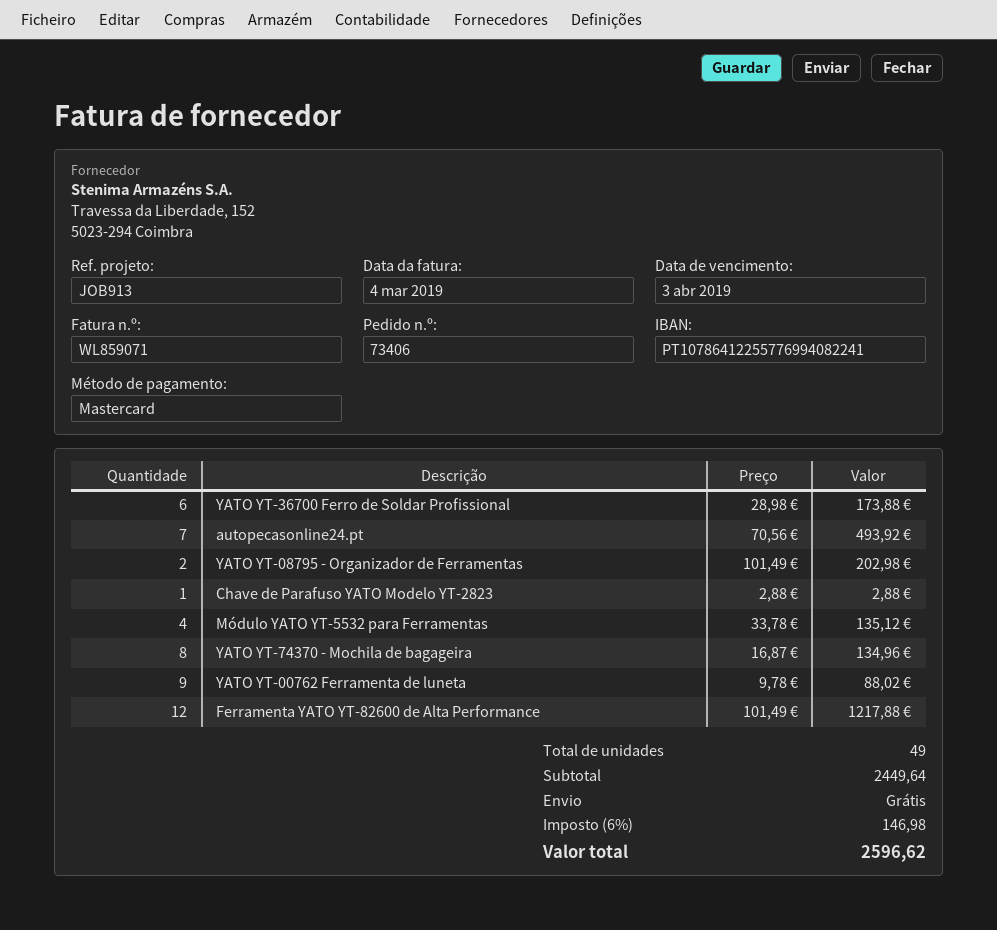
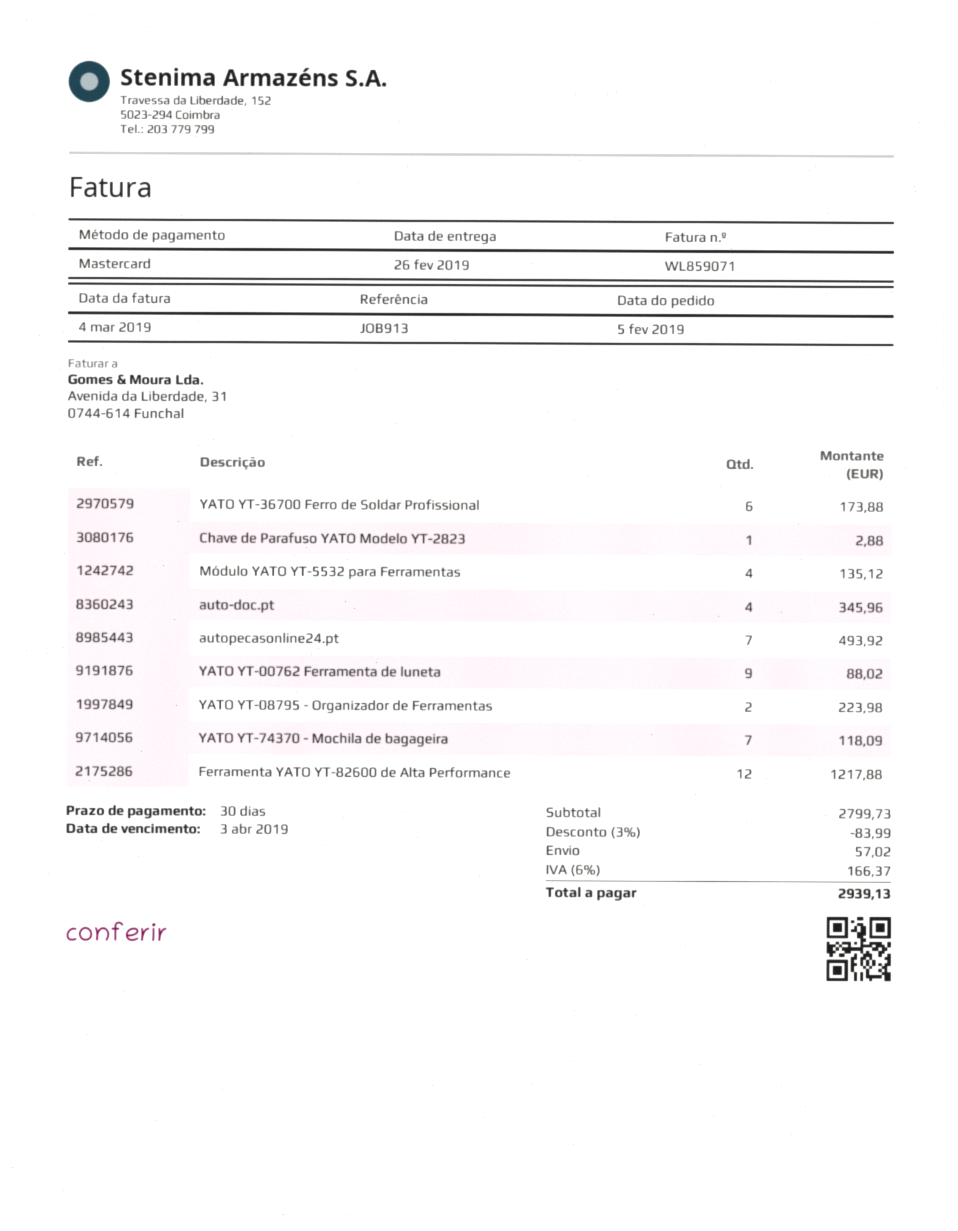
YATO YT-08795 - Organizador de Ferramentas: 2 for 202.98 -> 2 for 223.98
YATO YT-74370 - Mochila de bagageira: 8 for 134.96 -> 7 for 118.09
auto-doc.pt: none -> 4 for 345.96
subtotal: 2449.64 -> 2799.73
discount: none -> 3% = 83.99
shipping: 0.00 -> 57.02
tax: 6% = 146.98 -> 6% = 166.37
total: 2596.62 -> 2939.13

